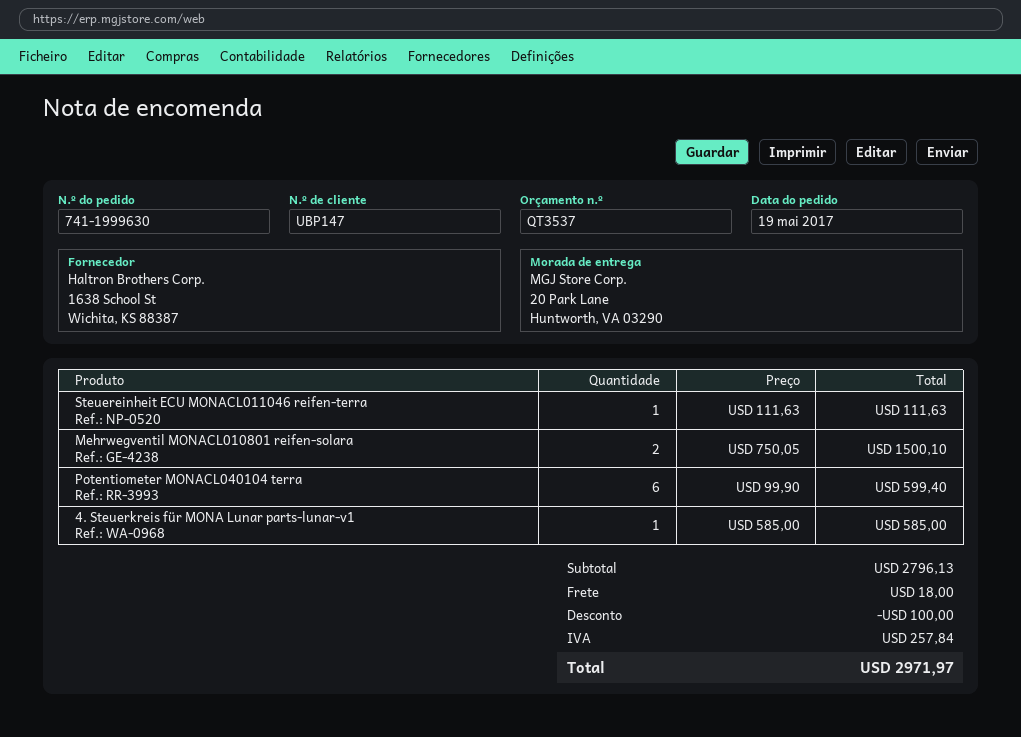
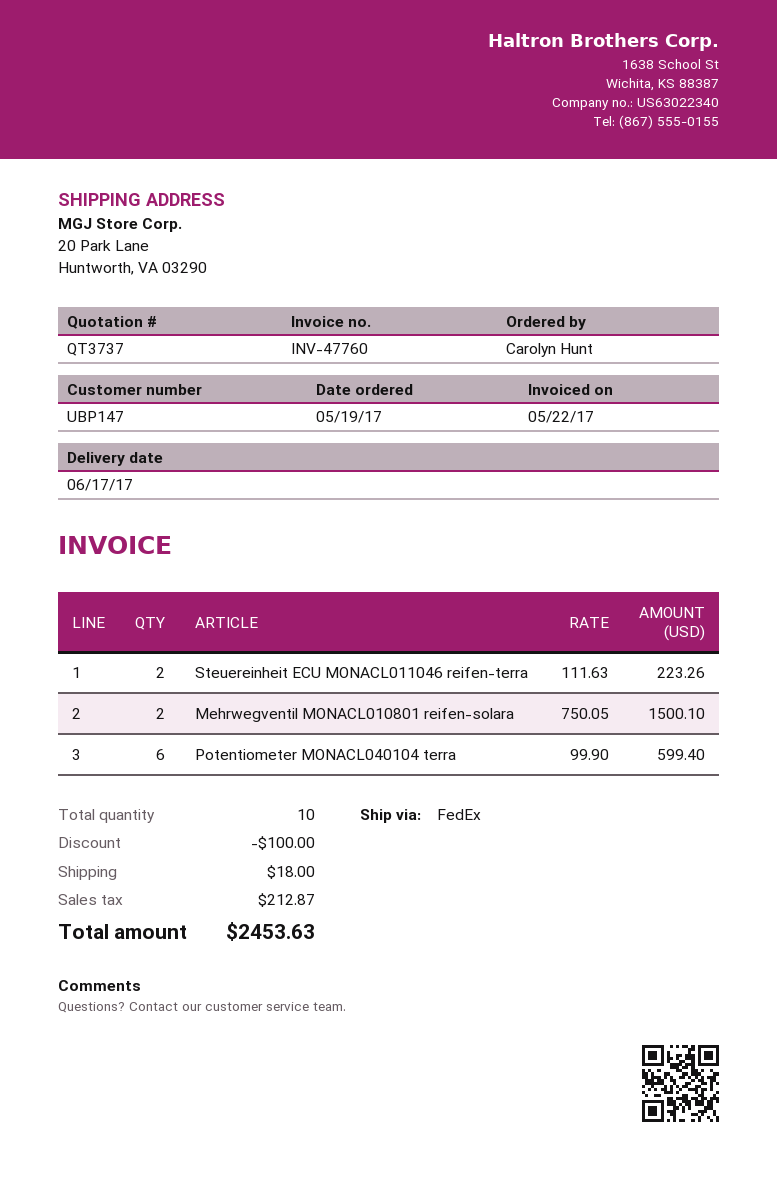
quote number: QT3537 -> QT3737
Steuereinheit ECU MONACL011046 reifen-terra: 1 x 111.63 = 111.63 -> 2 x 111.63 = 223.26
4. Steuerkreis für MONA Lunar parts-lunar-v1: 1 x 585.00 = 585.00 -> none
tax: 257.84 -> 212.87
total: 2971.97 -> 2453.63

